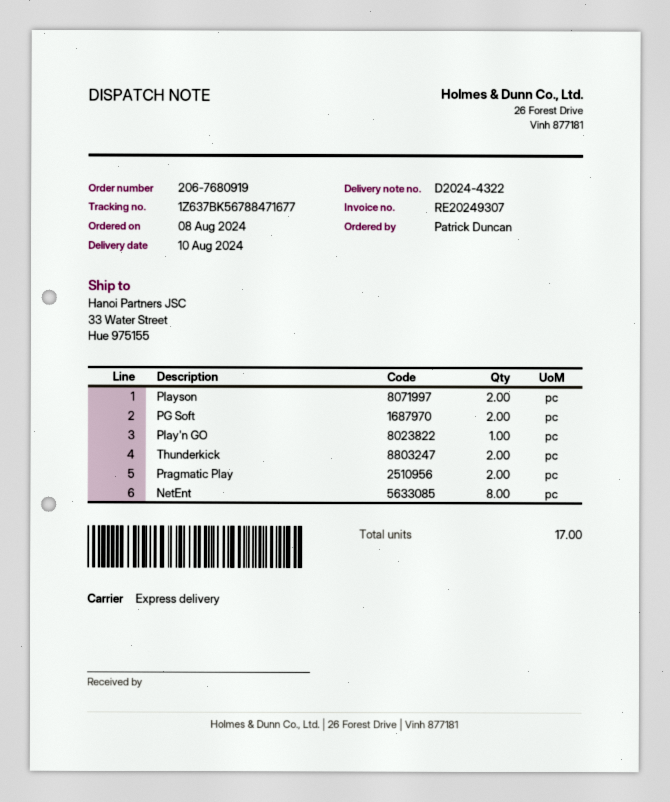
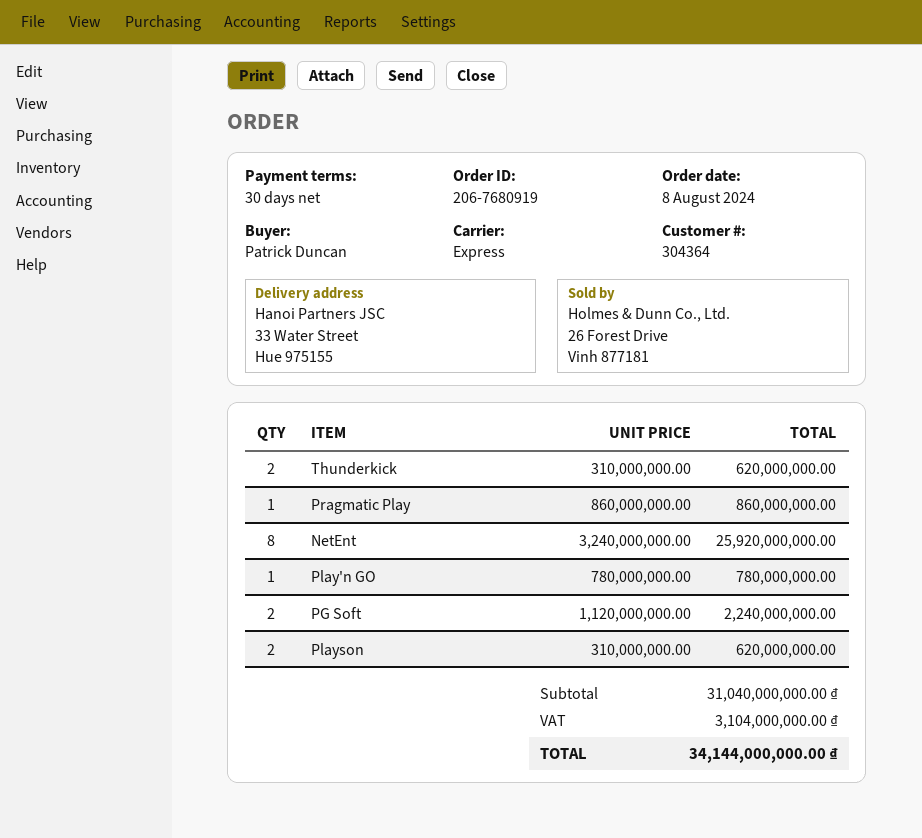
Pragmatic Play: 2 -> 1

